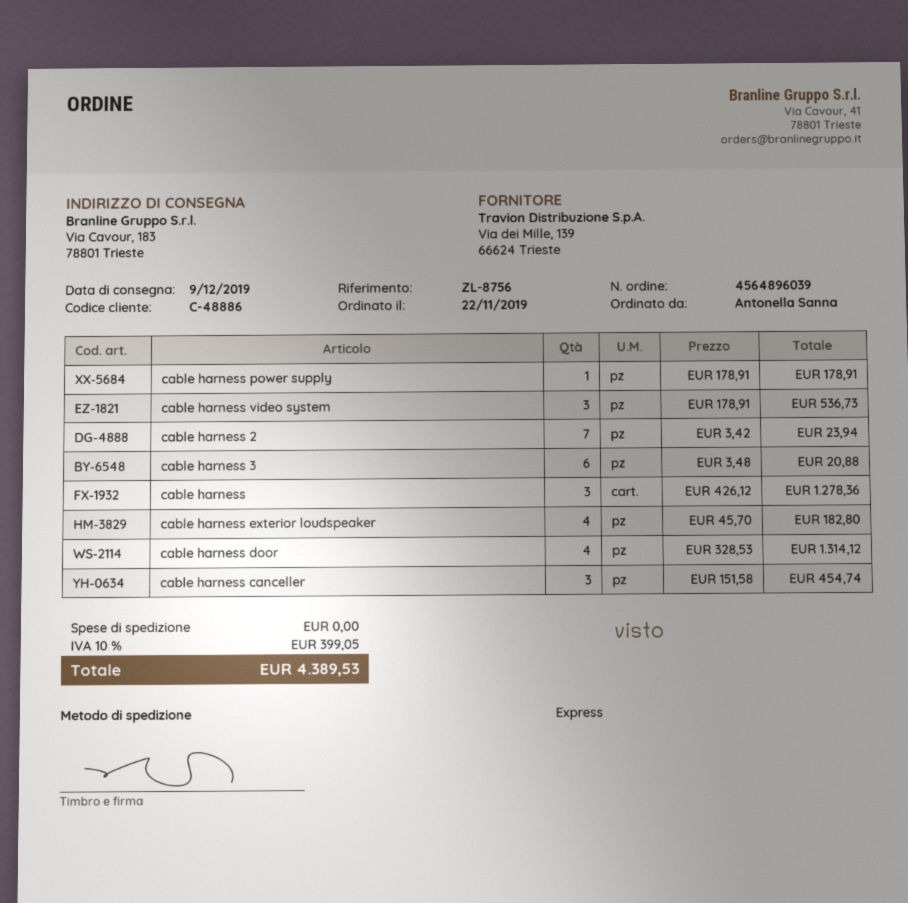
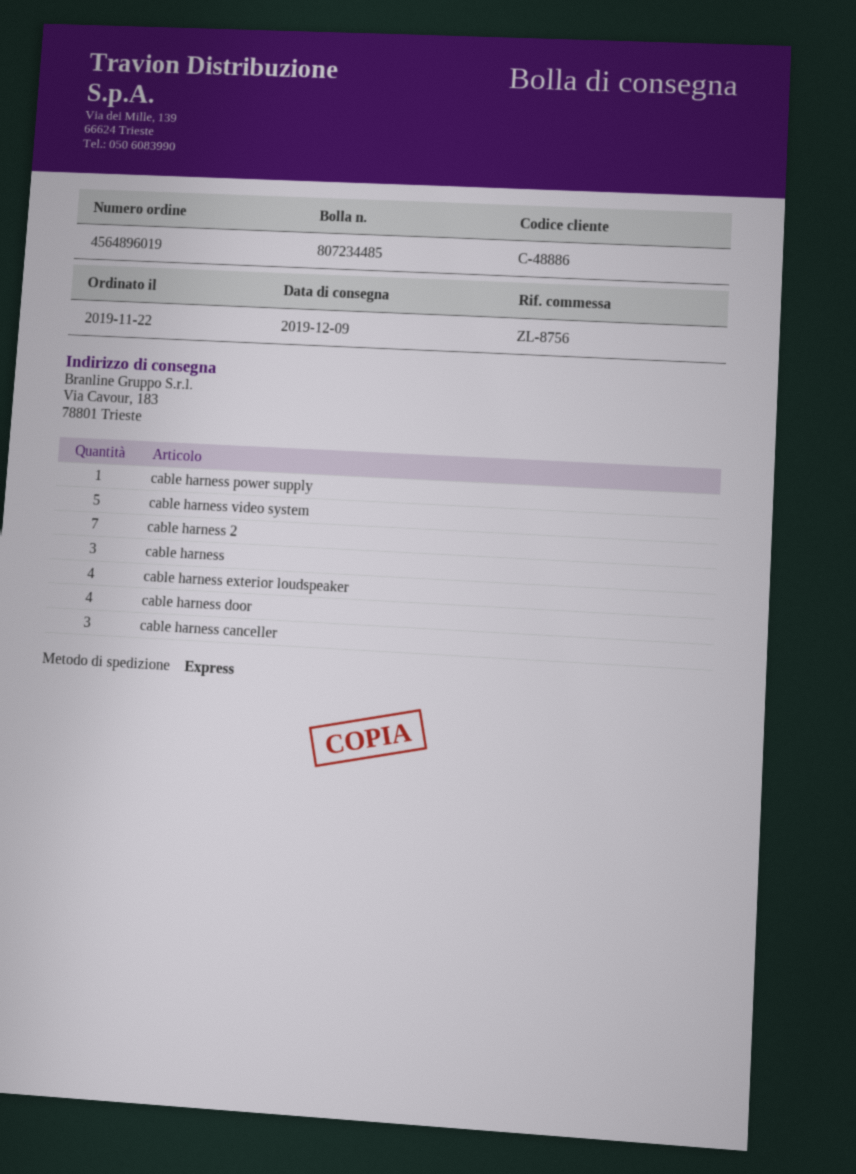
order number: 4564896039 -> 4564896019
cable harness video system: 3 -> 5
cable harness 3: 6 -> none

